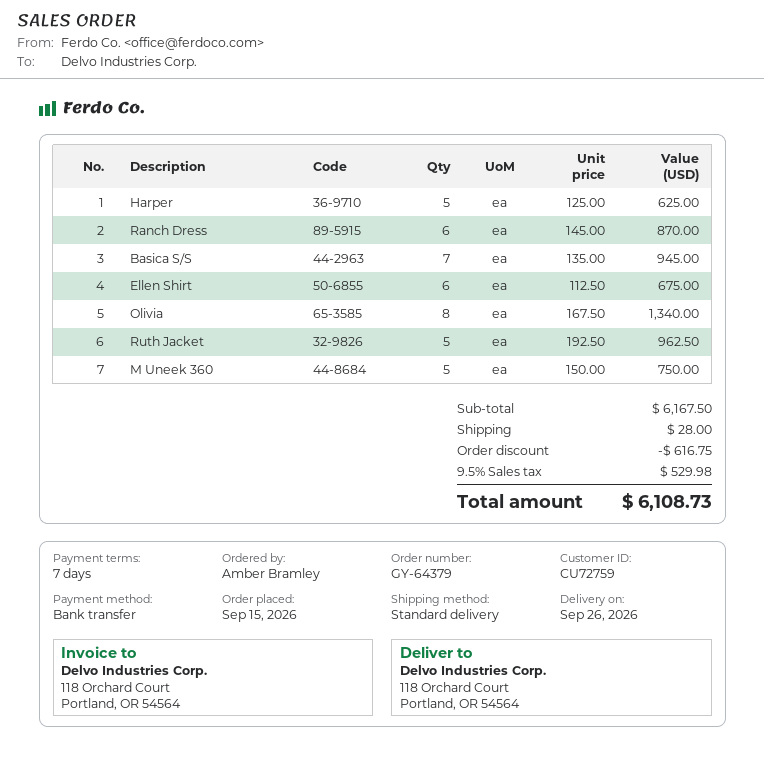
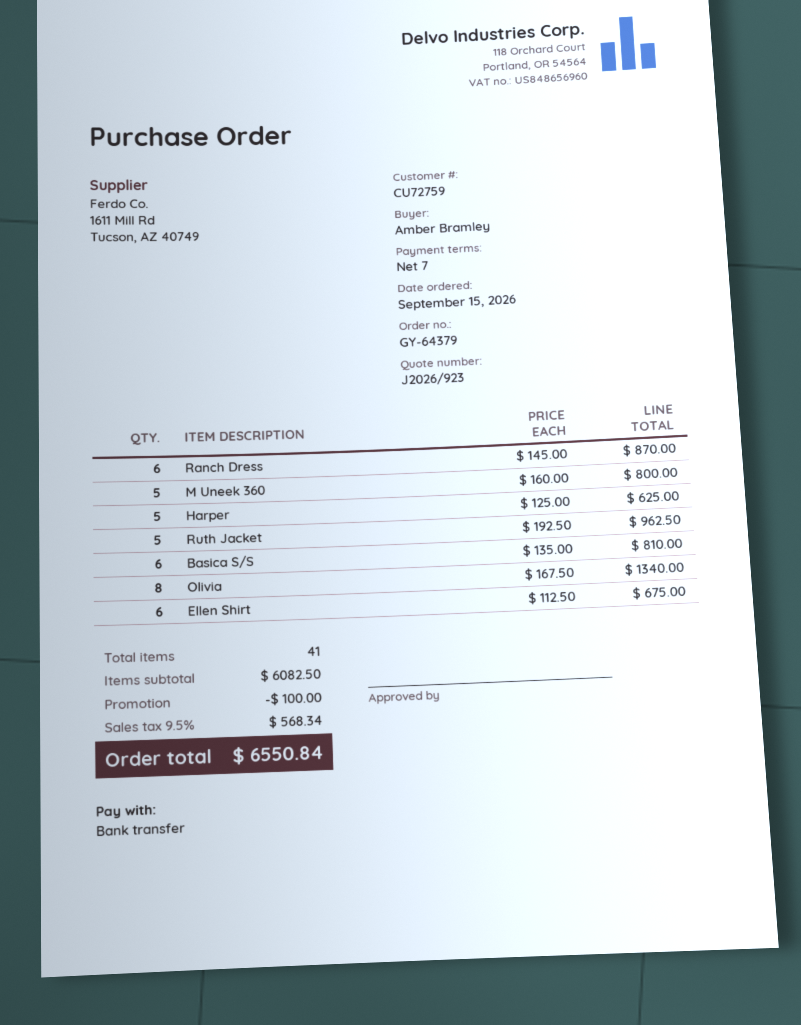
Basica S/S: 7 x 135.00 = 945.00 -> 6 x 135.00 = 810.00
M Uneek 360: 5 x 150.00 = 750.00 -> 5 x 160.00 = 800.00
subtotal: 6167.50 -> 6082.50
discount: 616.75 -> 100.00
shipping: 28.00 -> none
tax: 9.5% = 529.98 -> 9.5% = 568.34
total: 6108.73 -> 6550.84

